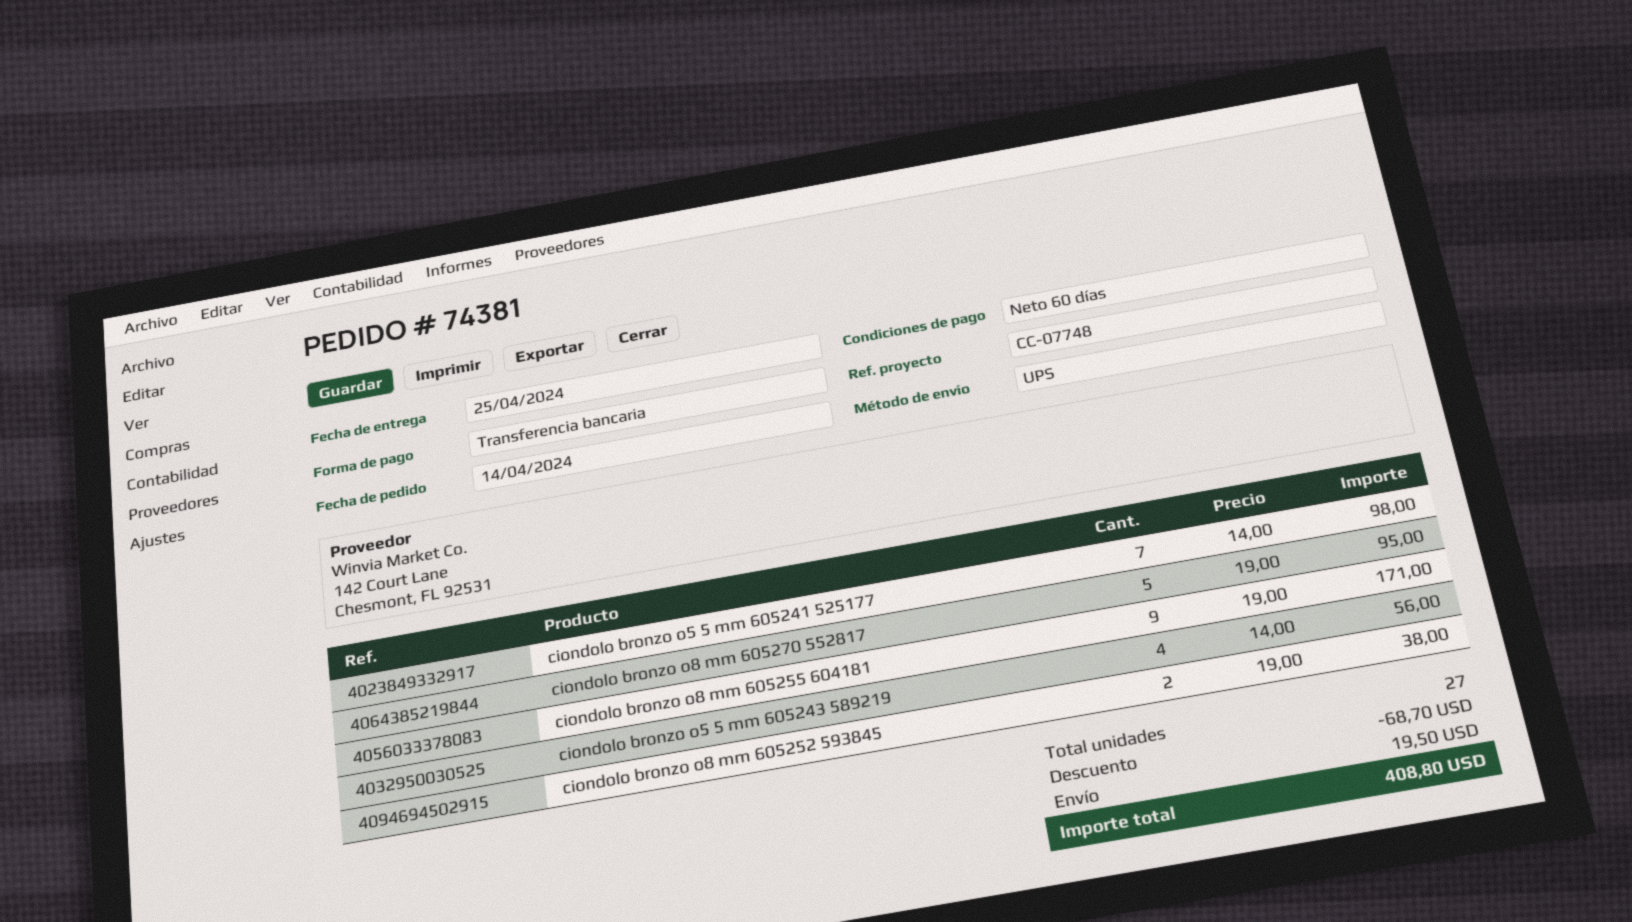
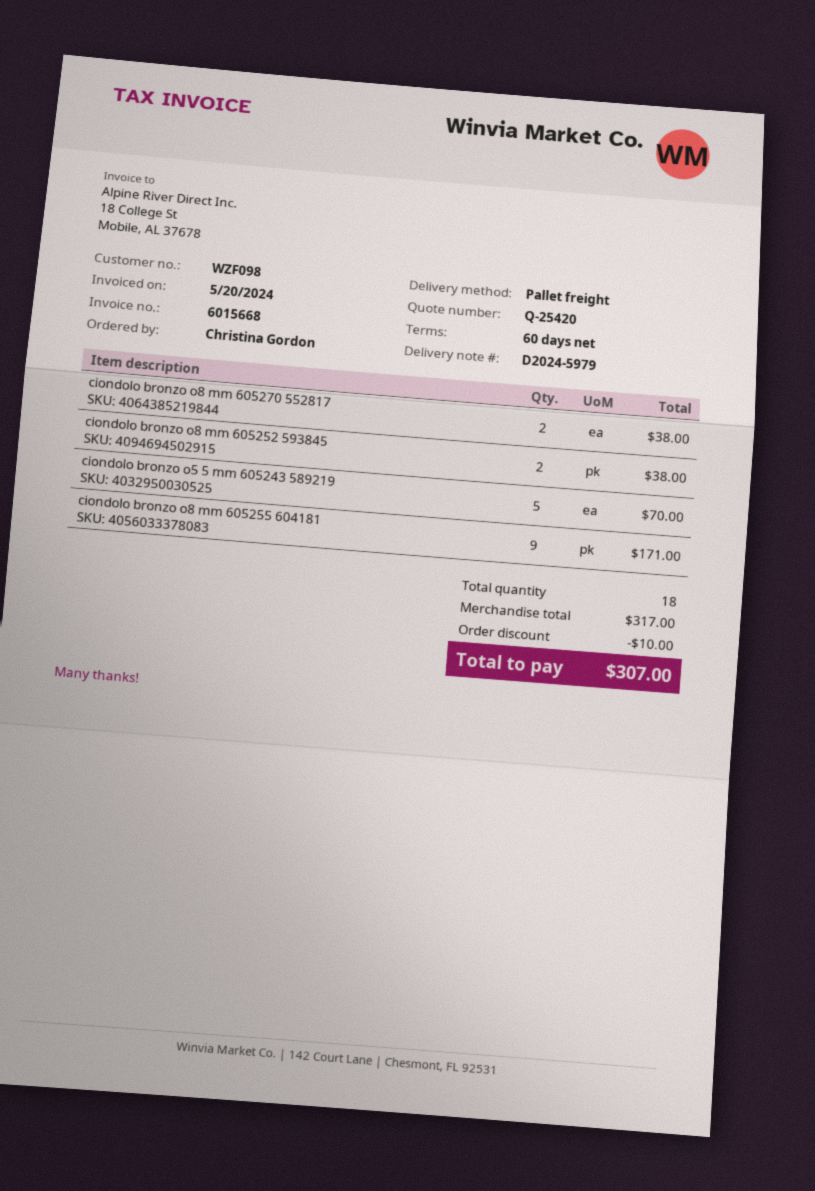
shipping method: UPS -> pallet freight
ciondolo bronzo o5 5 mm 605241 525177: 7 for 98.00 -> none
ciondolo bronzo o8 mm 605270 552817: 5 for 95.00 -> 2 for 38.00
ciondolo bronzo o5 5 mm 605243 589219: 4 for 56.00 -> 5 for 70.00
total quantity: 27 -> 18
discount: 68.70 -> 10.00
shipping: 19.50 -> none
total: 408.80 -> 307.00

